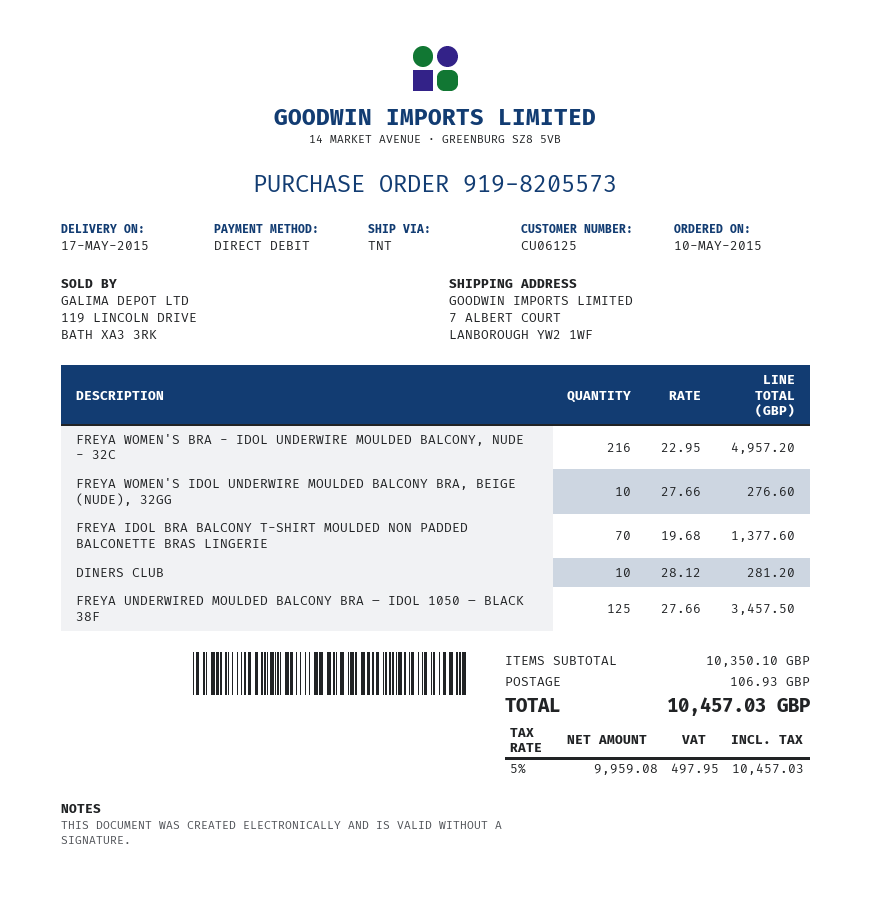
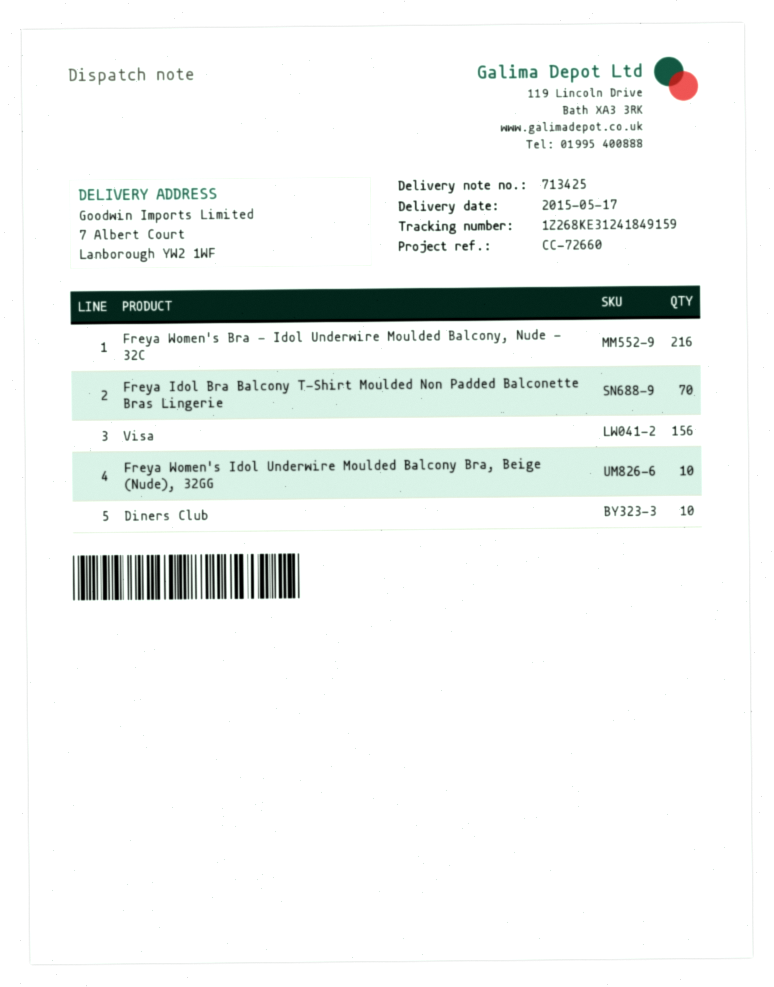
FREYA UNDERWIRED MOULDED BALCONY BRA – IDOL 1050 – BLACK 38F: 125 -> none
Visa: none -> 156

